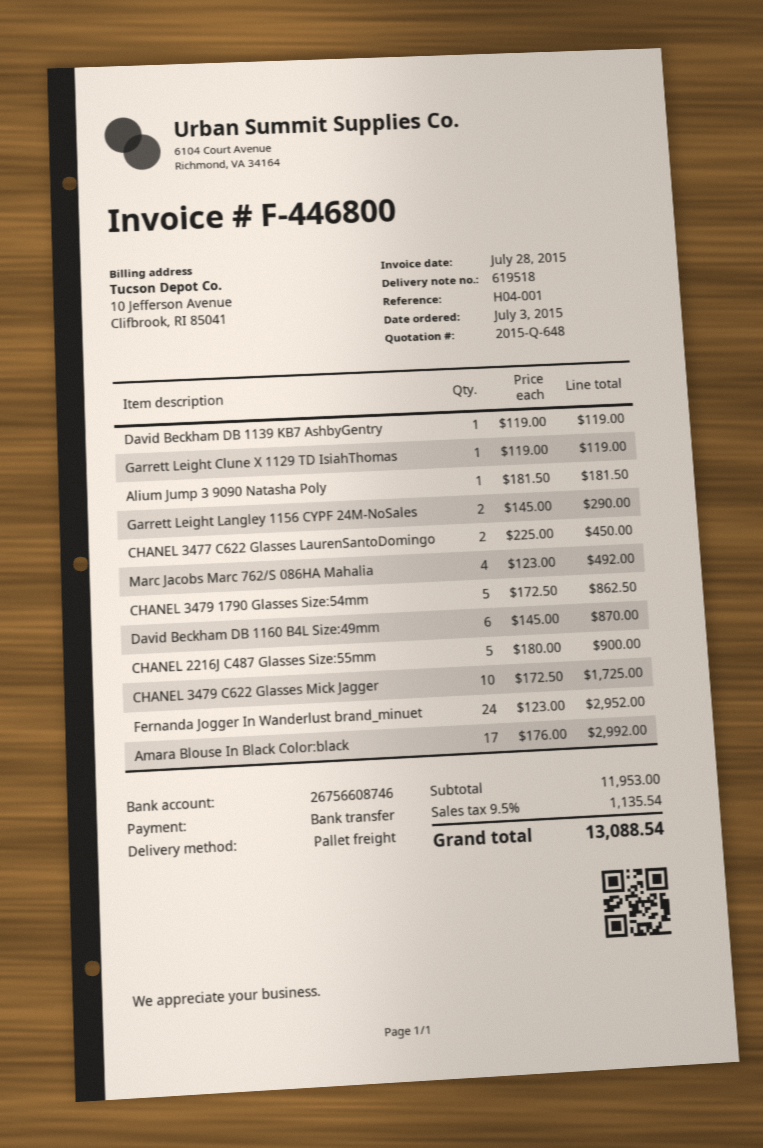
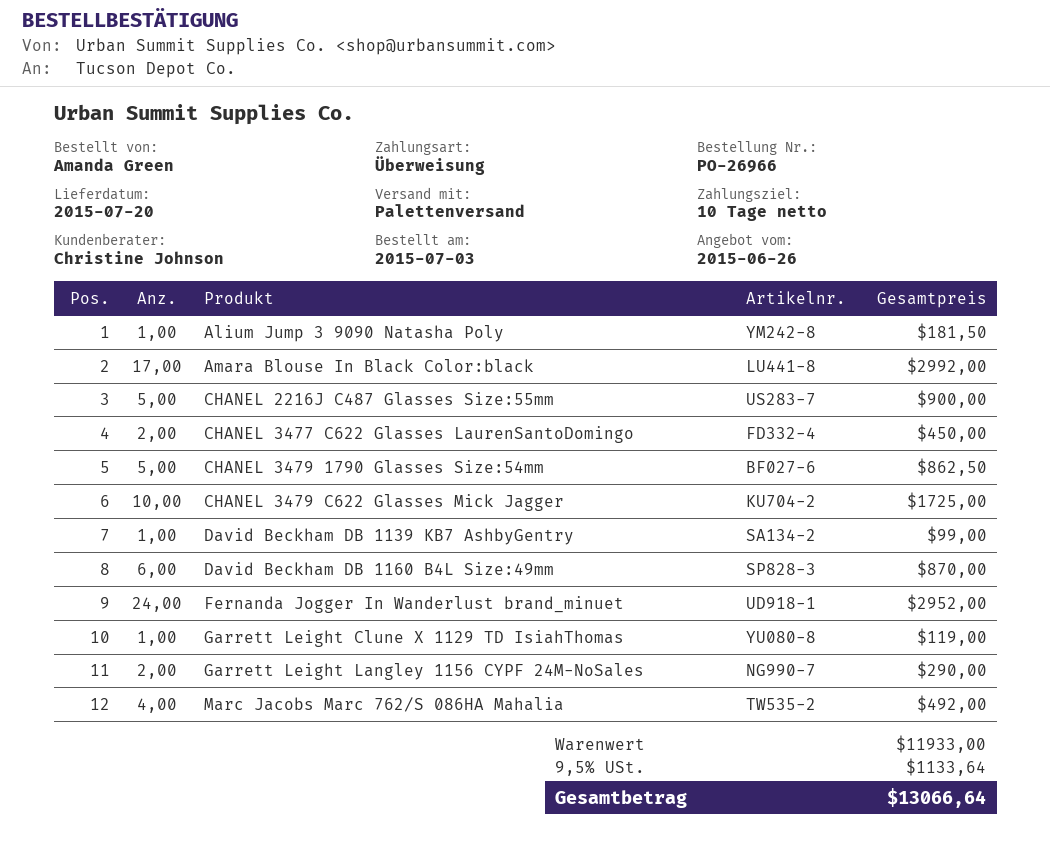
David Beckham DB 1139 KB7 AshbyGentry: 1 for 119.00 -> 1 for 99.00
subtotal: 11953.00 -> 11933.00
tax: 9.5% = 1135.54 -> 9.5% = 1133.64
total: 13088.54 -> 13066.64

